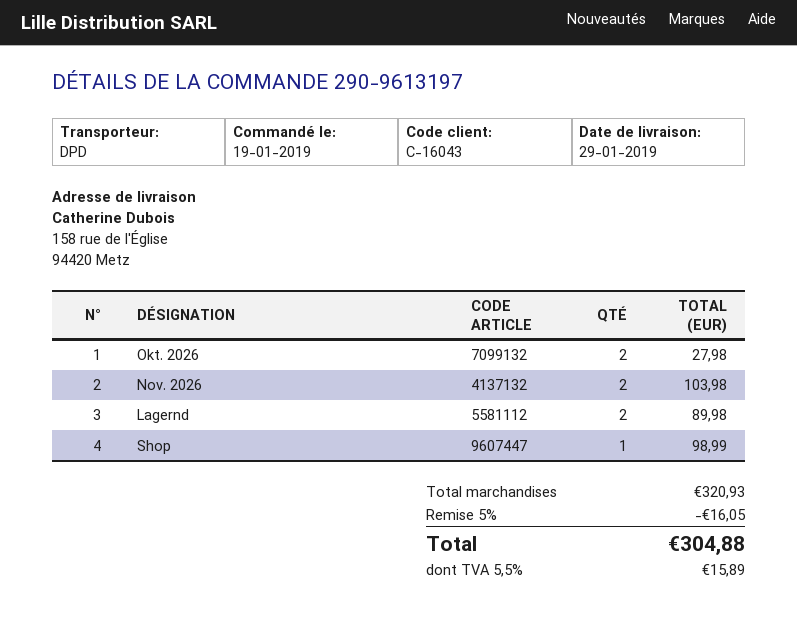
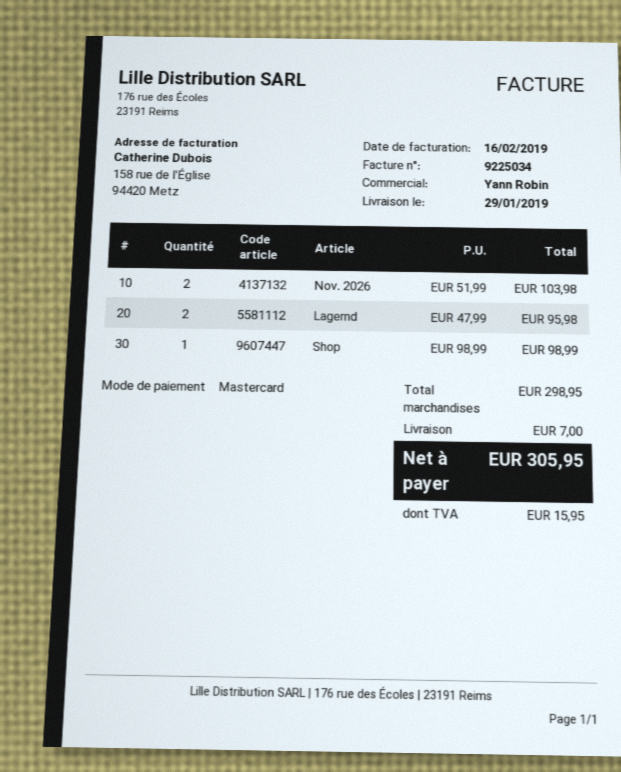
Okt. 2026: 2 for 27.98 -> none
Lagernd: 2 for 89.98 -> 2 for 95.98
subtotal: 320.93 -> 298.95
discount: 5% = 16.05 -> none
shipping: none -> 7.00
tax: 15.89 -> 15.95
total: 304.88 -> 305.95

